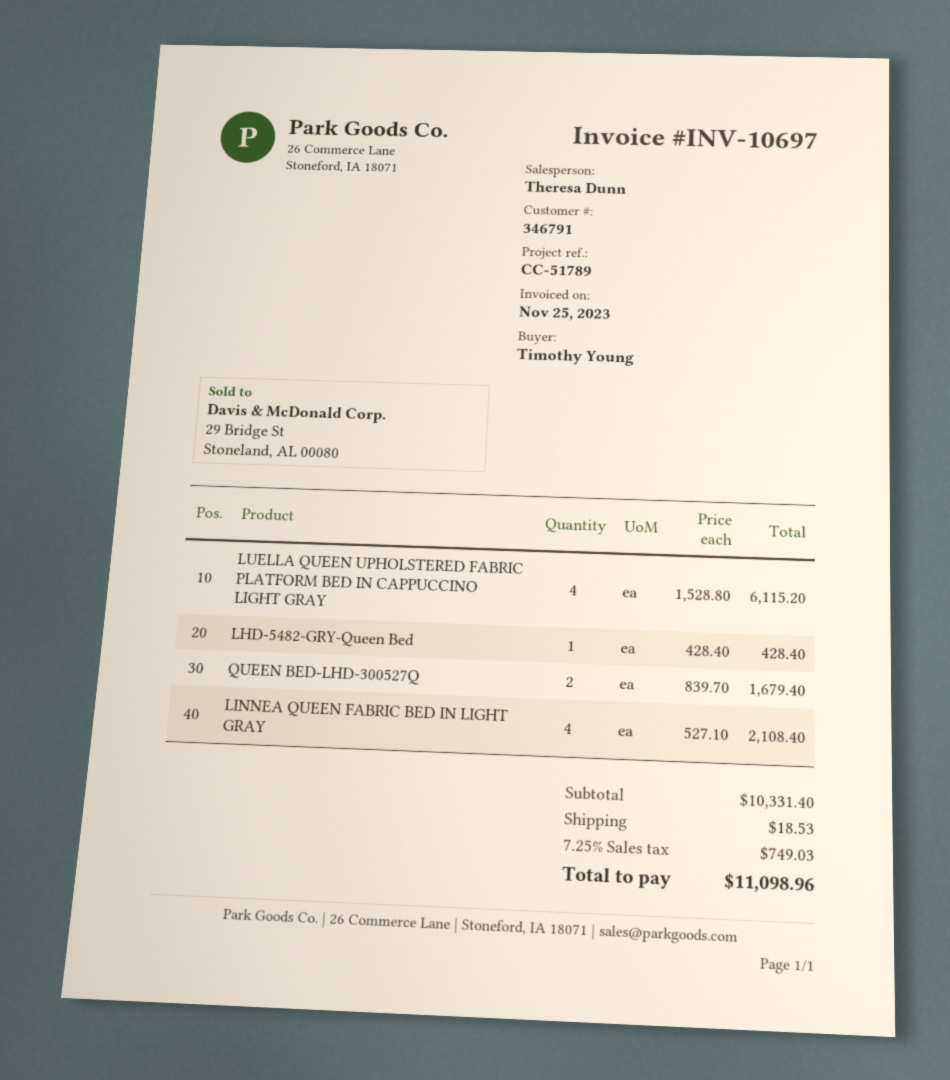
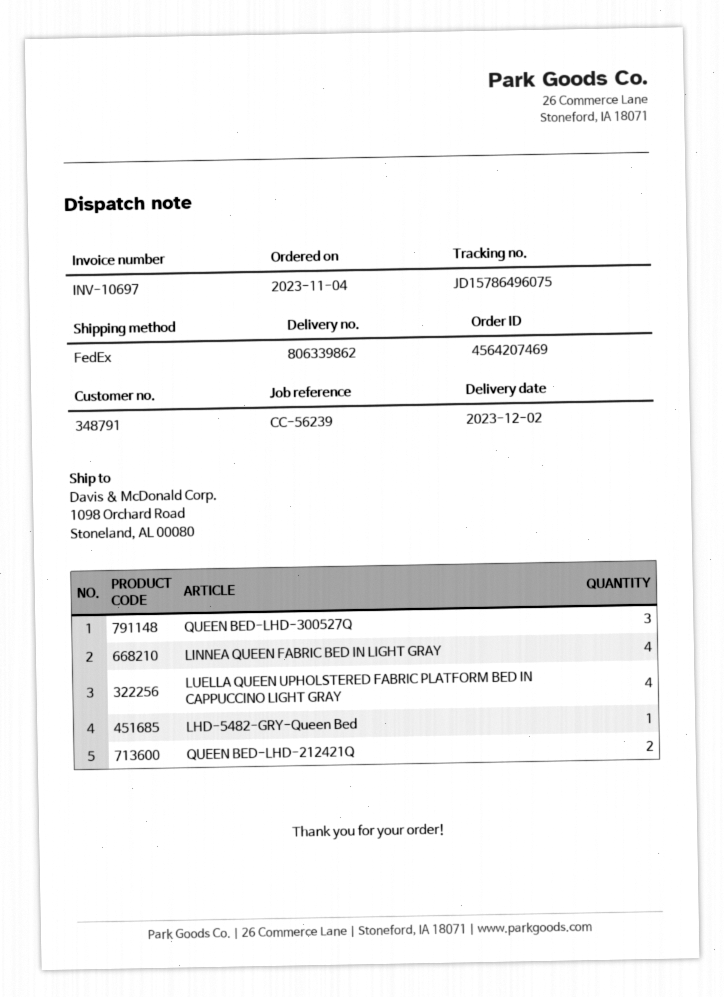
customer number: 346791 -> 348791
reference: CC-51789 -> CC-56239
QUEEN BED-LHD-300527Q: 2 -> 3
QUEEN BED-LHD-212421Q: none -> 2

